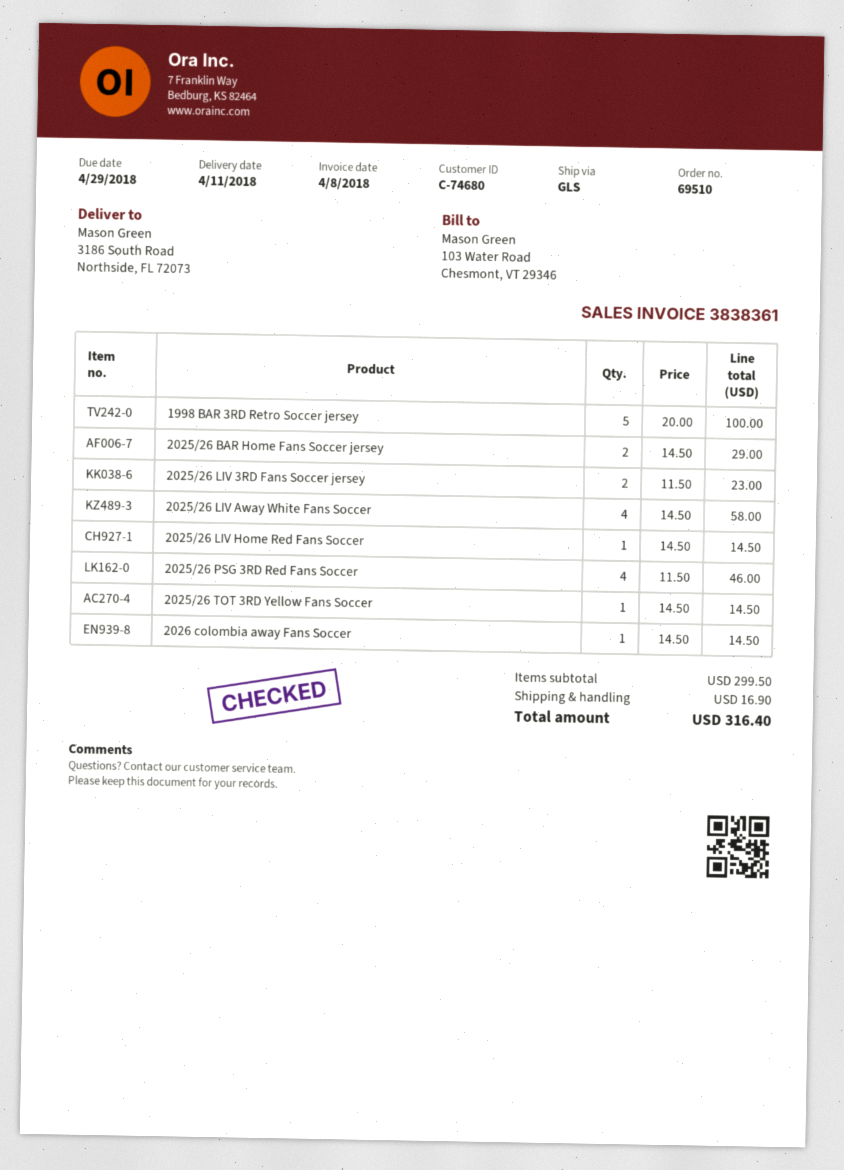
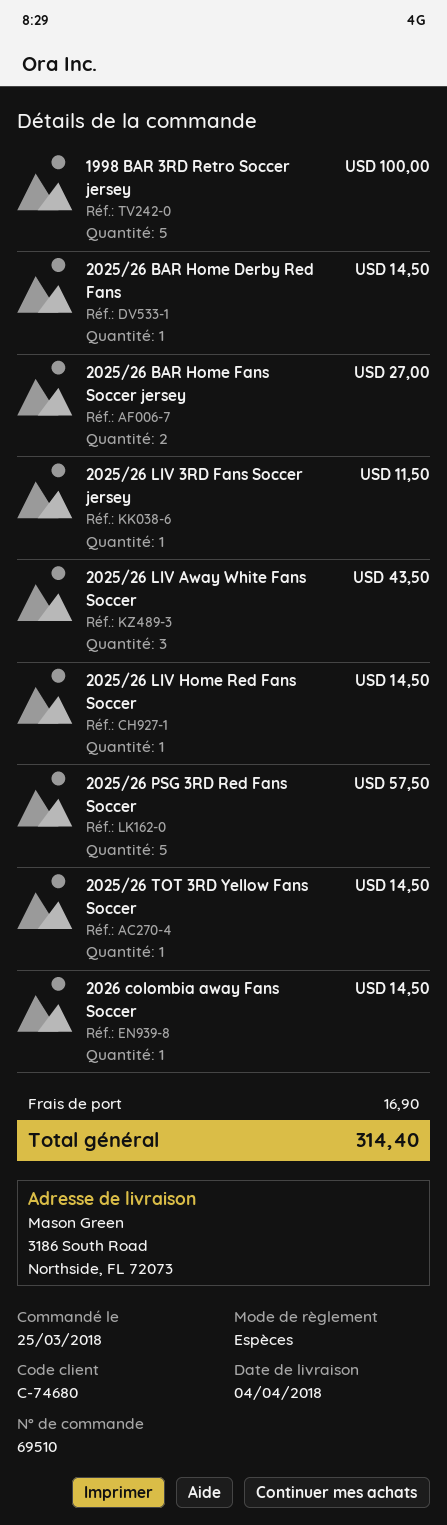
delivery date: 2018-04-11 -> 2018-04-04
2025/26 BAR Home Fans Soccer jersey: 2 for 29.00 -> 2 for 27.00
2025/26 LIV 3RD Fans Soccer jersey: 2 for 23.00 -> 1 for 11.50
2025/26 LIV Away White Fans Soccer: 4 for 58.00 -> 3 for 43.50
2025/26 PSG 3RD Red Fans Soccer: 4 for 46.00 -> 5 for 57.50
2025/26 BAR Home Derby Red Fans: none -> 1 for 14.50
total: 316.40 -> 314.40

